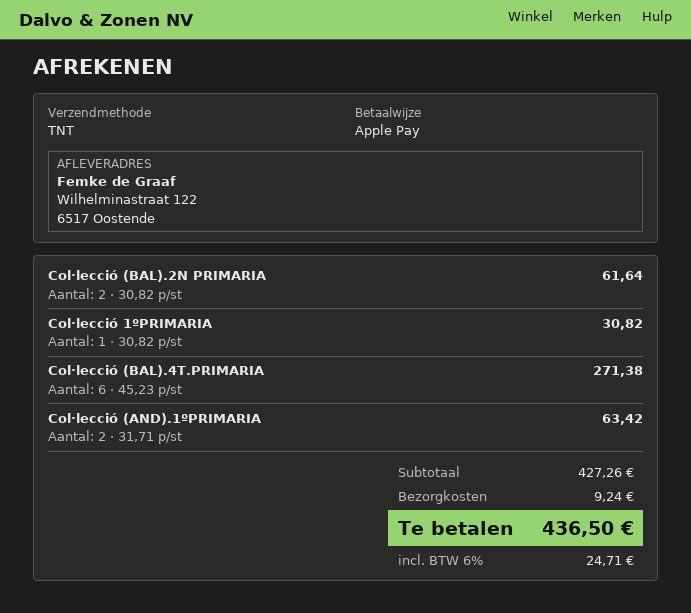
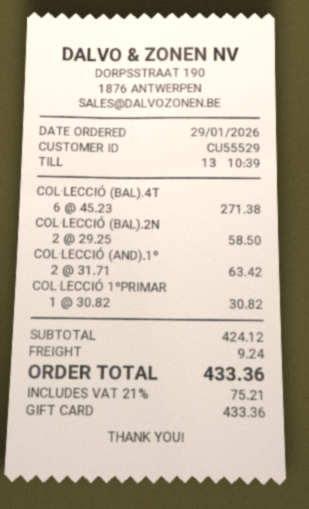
payment method: Apple Pay -> gift card
Col·lecció (BAL).2N PRIMARIA: 2 x 30.82 = 61.64 -> 2 x 29.25 = 58.50
subtotal: 427.26 -> 424.12
tax: 6% = 24.71 -> 21% = 75.21
total: 436.50 -> 433.36

